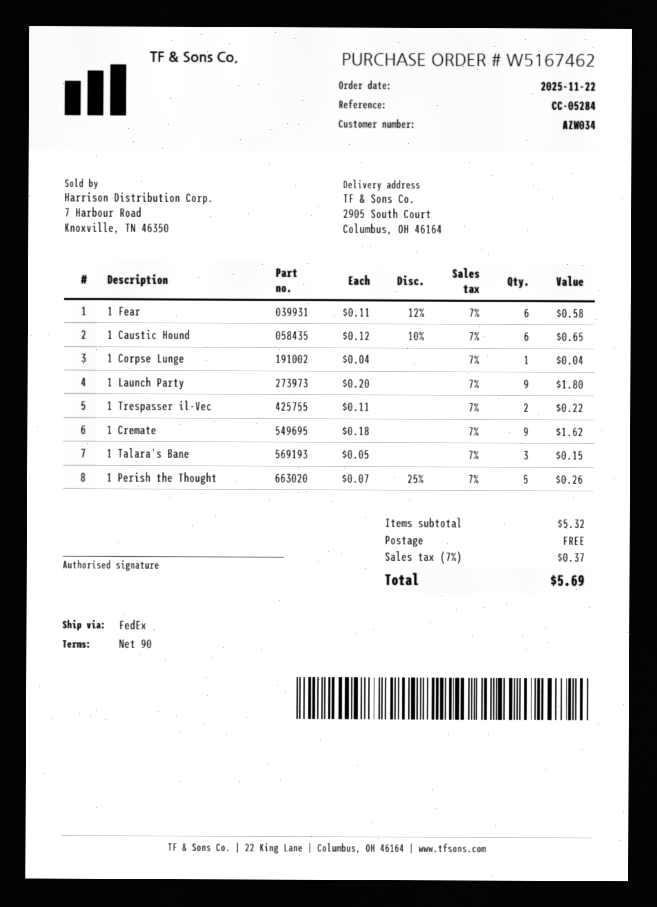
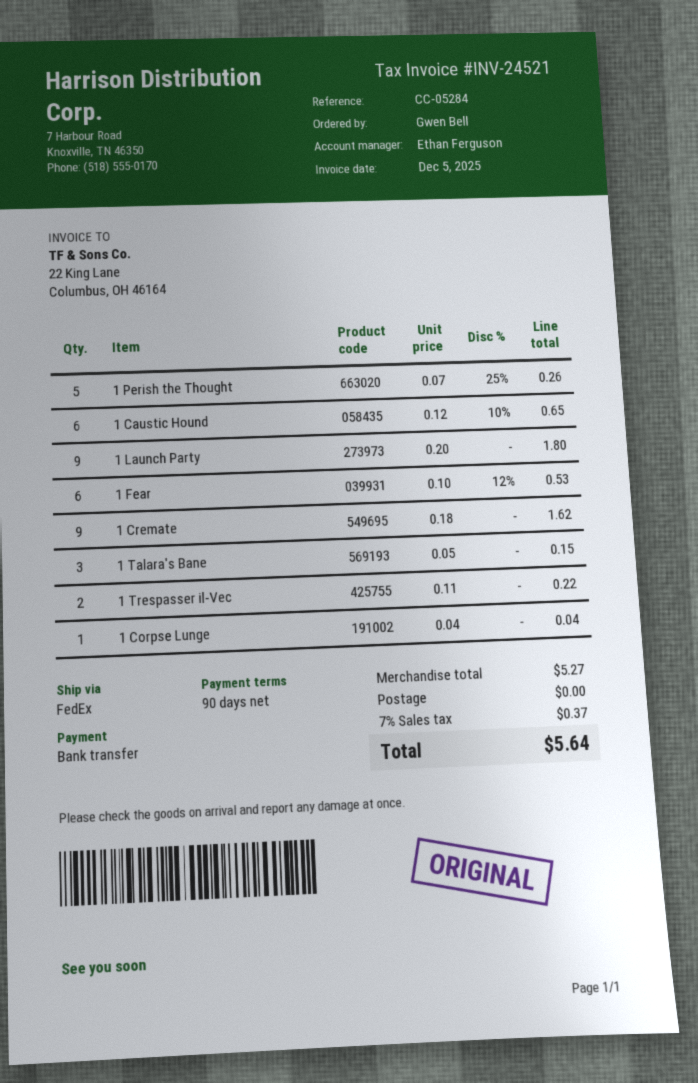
1 Fear: 6 x 0.11 - 12% = 0.58 -> 6 x 0.10 - 12% = 0.53
subtotal: 5.32 -> 5.27
total: 5.69 -> 5.64

